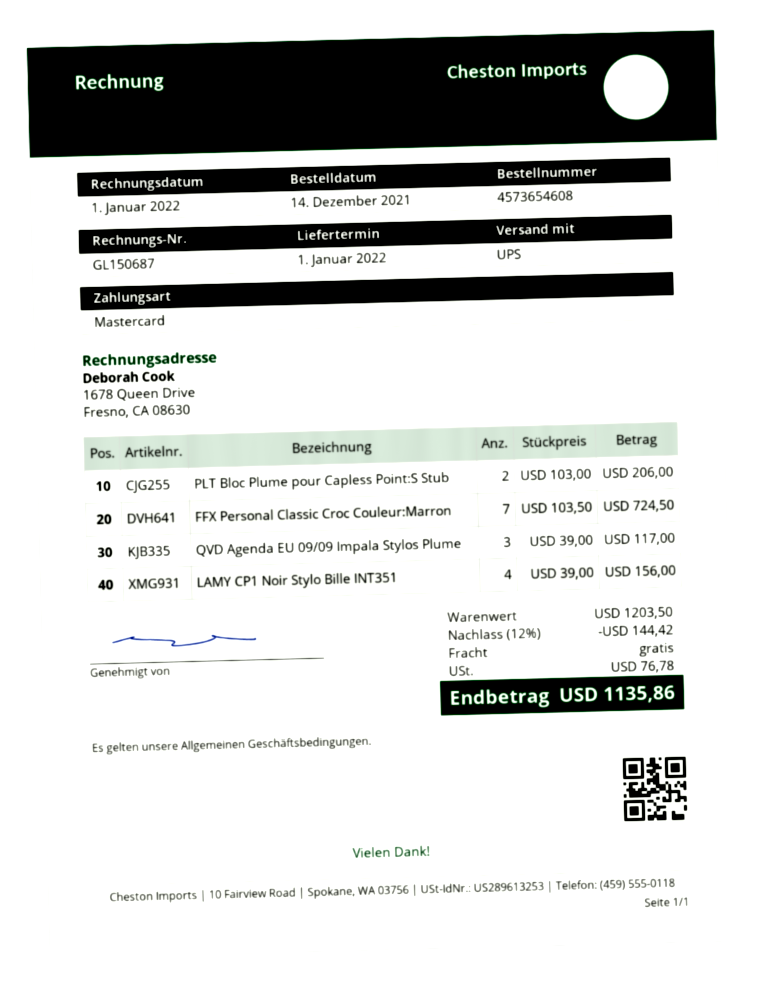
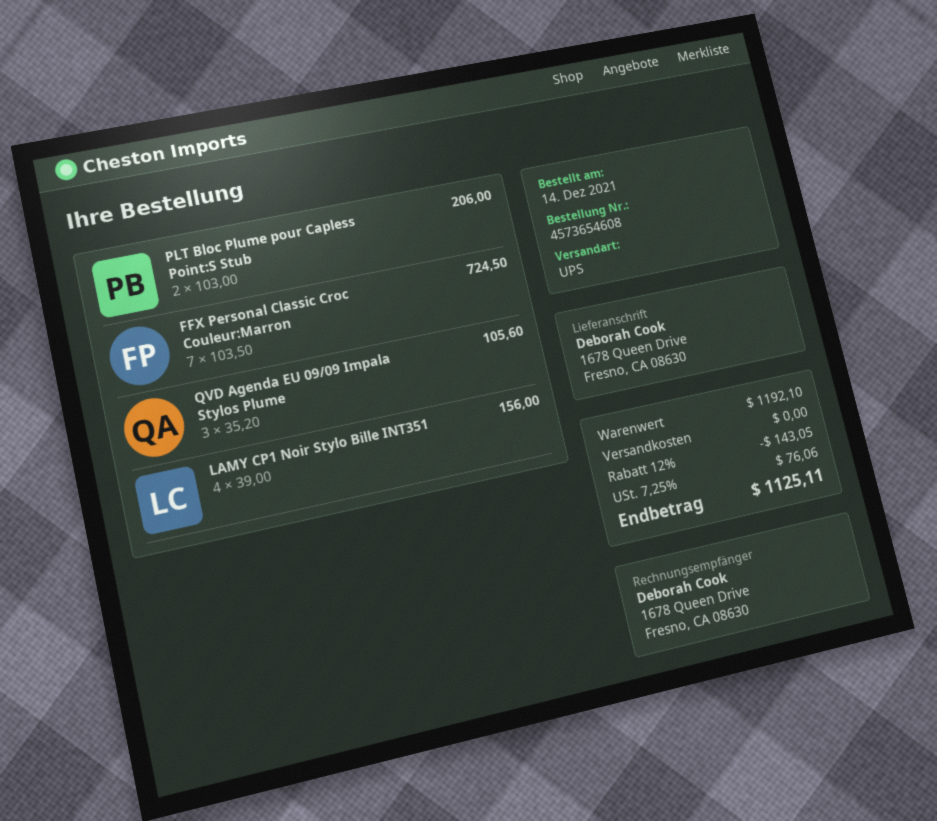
QVD Agenda EU 09/09 Impala Stylos Plume: 3 x 39.00 = 117.00 -> 3 x 35.20 = 105.60
subtotal: 1203.50 -> 1192.10
discount: 12% = 144.42 -> 12% = 143.05
tax: 76.78 -> 76.06
total: 1135.86 -> 1125.11

